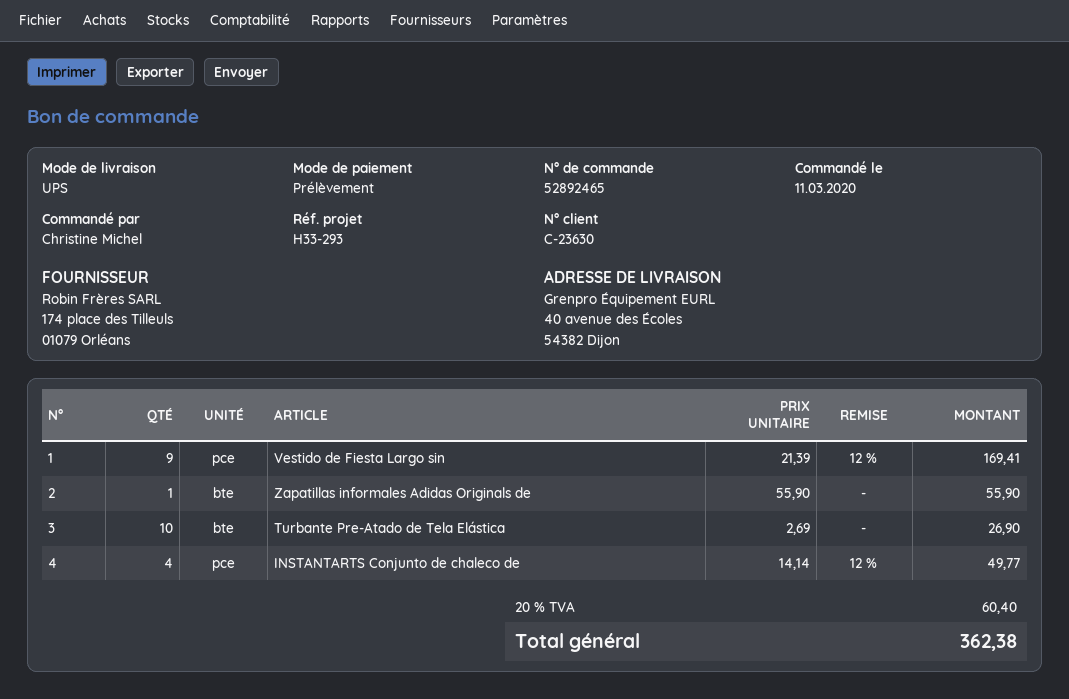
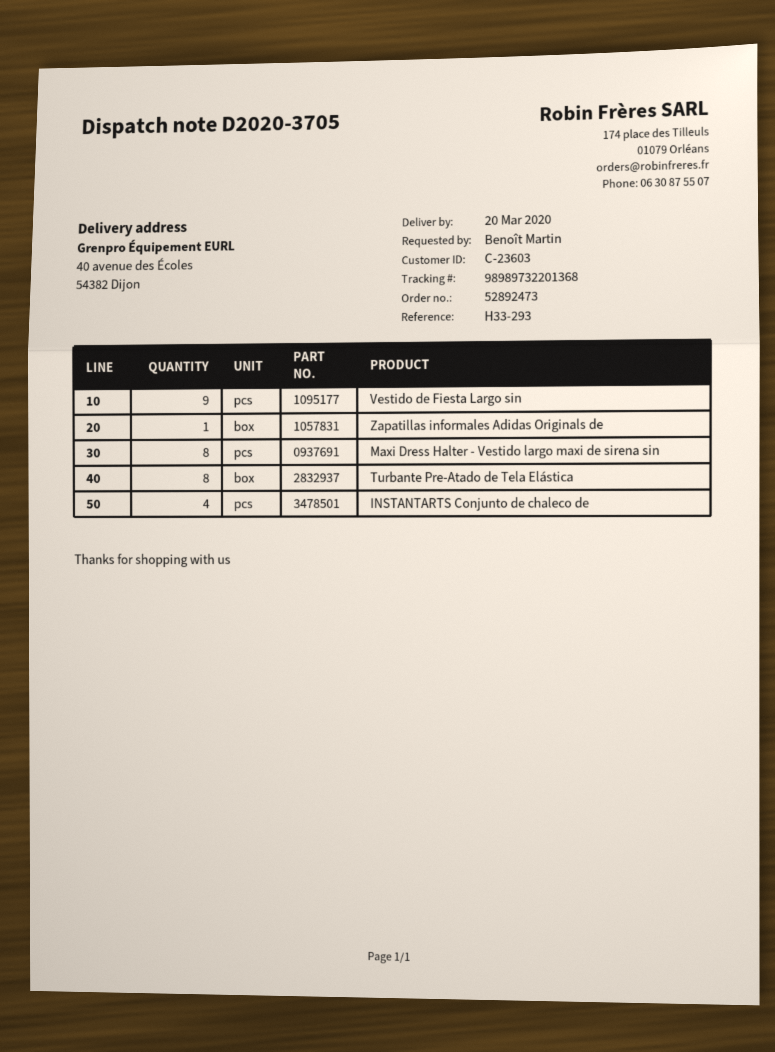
order number: 52892465 -> 52892473
customer number: C-23630 -> C-23603
ordered by: Christine Michel -> Benoît Martin
Turbante Pre-Atado de Tela Elástica: 10 -> 8
Maxi Dress Halter - Vestido largo maxi de sirena sin: none -> 8

